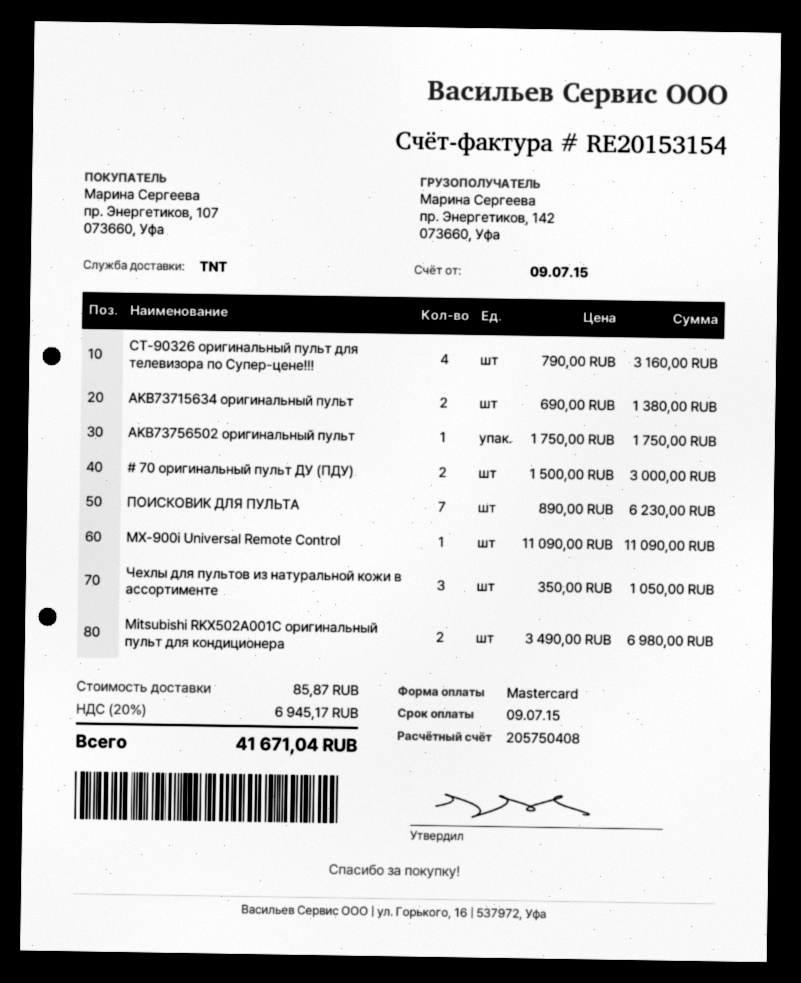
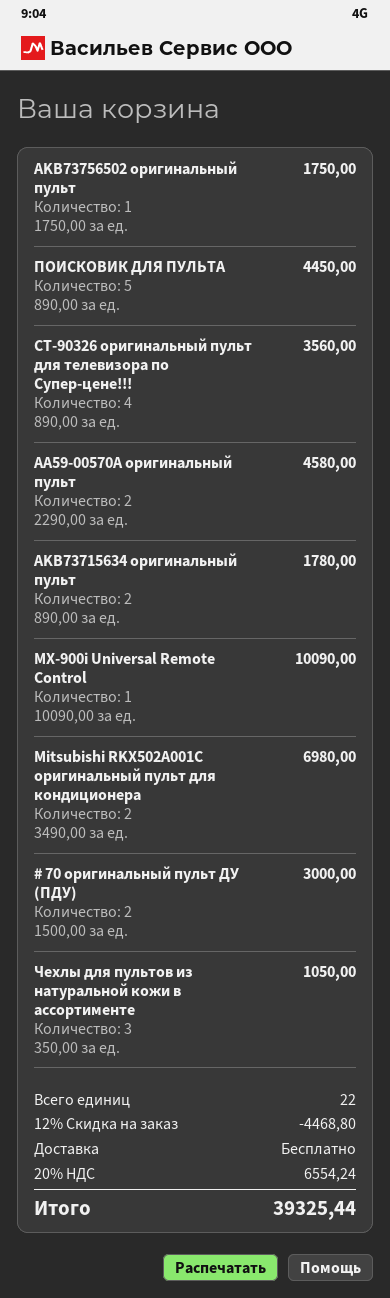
CT-90326 оригинальный пульт для телевизора по Супер-цене!!!: 4 x 790.00 = 3160.00 -> 4 x 890.00 = 3560.00
AKB73715634 оригинальный пульт: 2 x 690.00 = 1380.00 -> 2 x 890.00 = 1780.00
ПОИСКОВИК ДЛЯ ПУЛЬТА: 7 x 890.00 = 6230.00 -> 5 x 890.00 = 4450.00
MX-900i Universal Remote Control: 1 x 11090.00 = 11090.00 -> 1 x 10090.00 = 10090.00
AA59-00570A оригинальный пульт: none -> 2 x 2290.00 = 4580.00
discount: none -> 12% = 4468.80
shipping: 85.87 -> 0.00
tax: 20% = 6945.17 -> 20% = 6554.24
total: 41671.04 -> 39325.44

